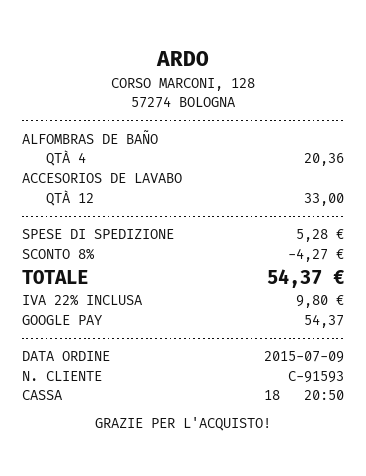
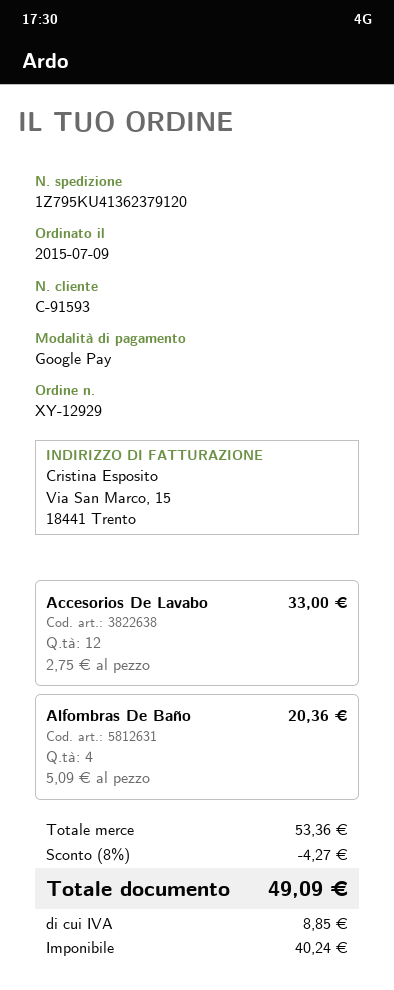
shipping: 5.28 -> none
tax: 9.80 -> 8.85
total: 54.37 -> 49.09

